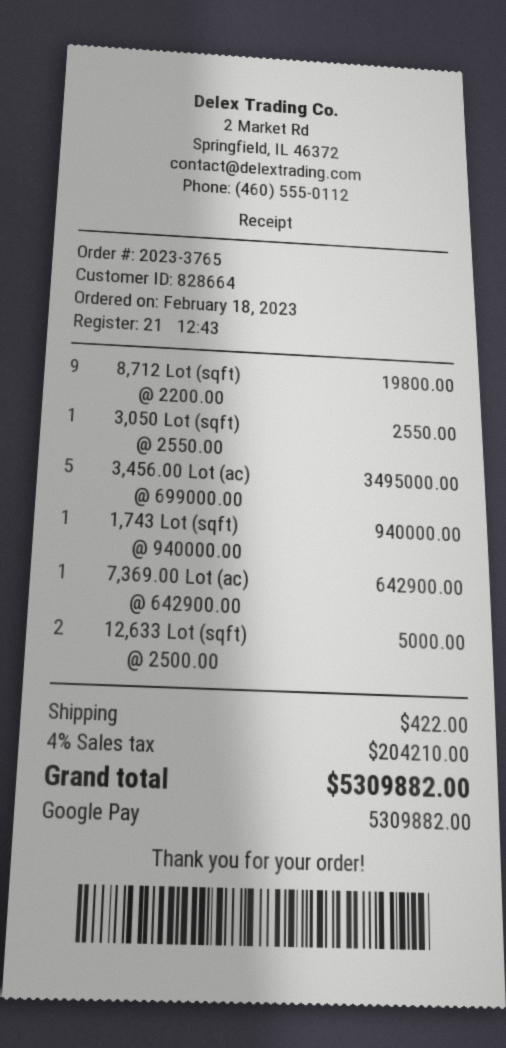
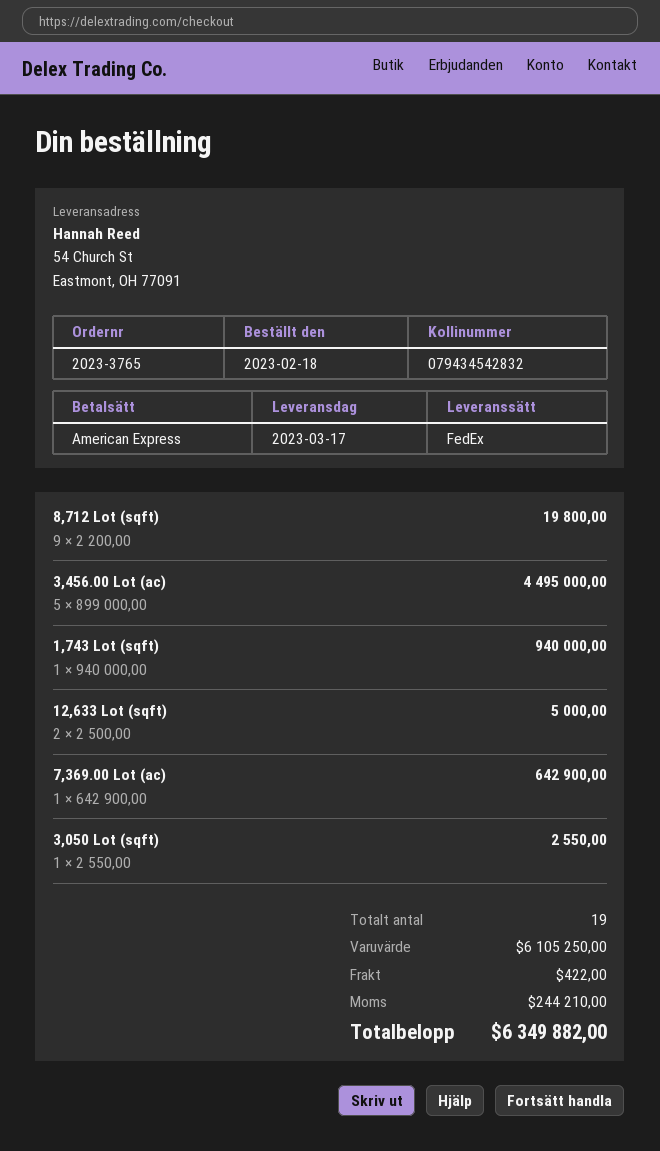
payment method: Google Pay -> American Express
3,456.00 Lot (ac): 5 x 699000.00 = 3495000.00 -> 5 x 899000.00 = 4495000.00
tax: 204210.00 -> 244210.00
total: 5309882.00 -> 6349882.00

